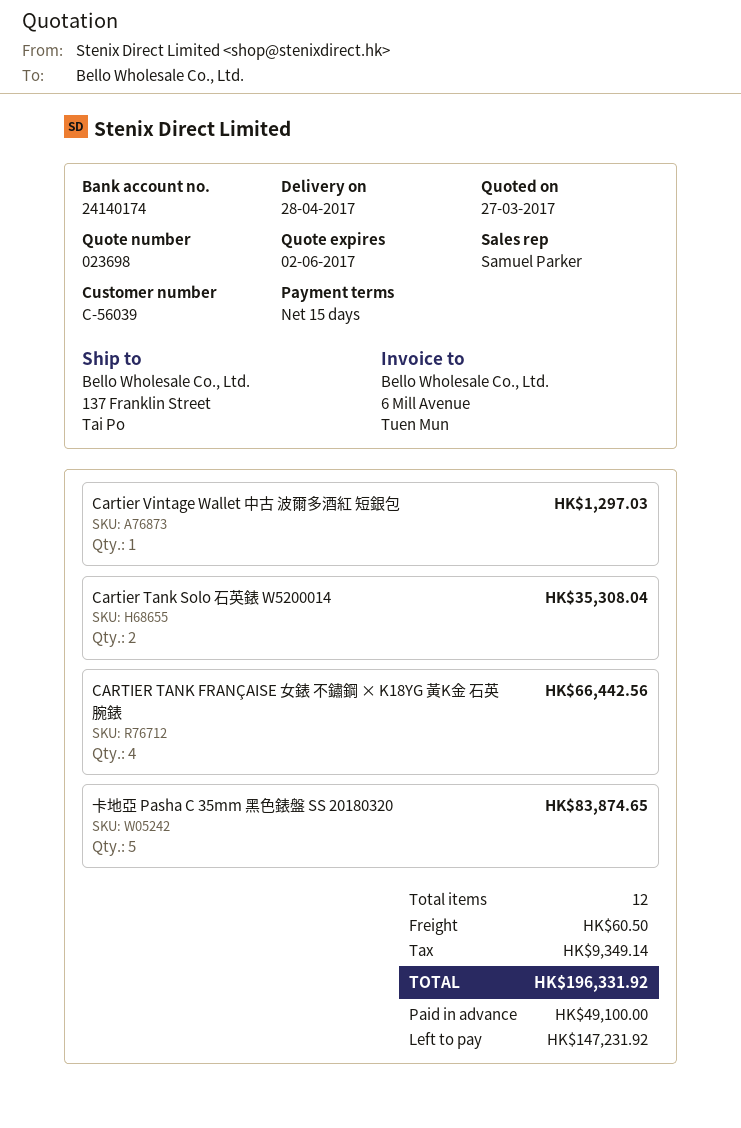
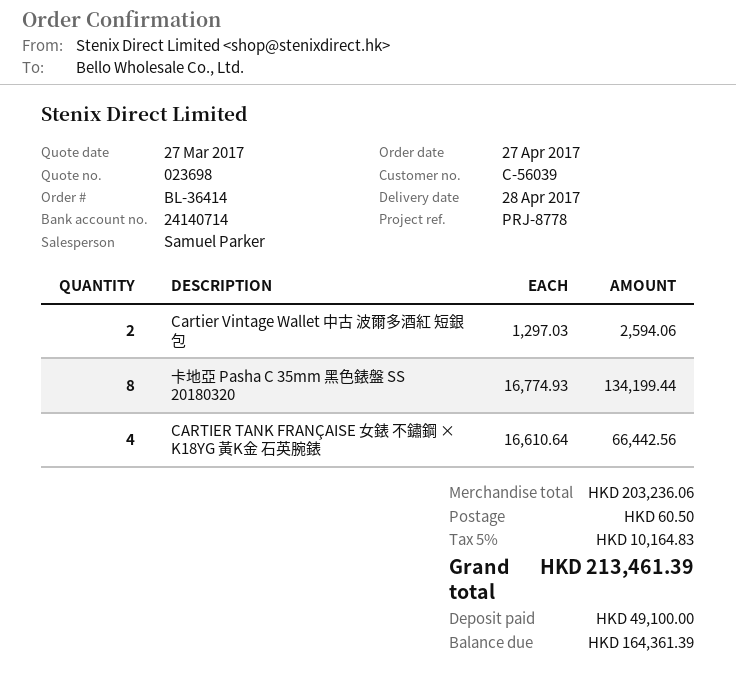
bank account: 24140174 -> 24140714
Cartier Vintage Wallet 中古 波爾多酒紅 短銀包: 1 for 1297.03 -> 2 for 2594.06
Cartier Tank Solo 石英錶 W5200014: 2 for 35308.04 -> none
卡地亞 Pasha C 35mm 黑色錶盤 SS 20180320: 5 for 83874.65 -> 8 for 134199.44
tax: 9349.14 -> 10164.83
total: 196331.92 -> 213461.39
balance: 147231.92 -> 164361.39

